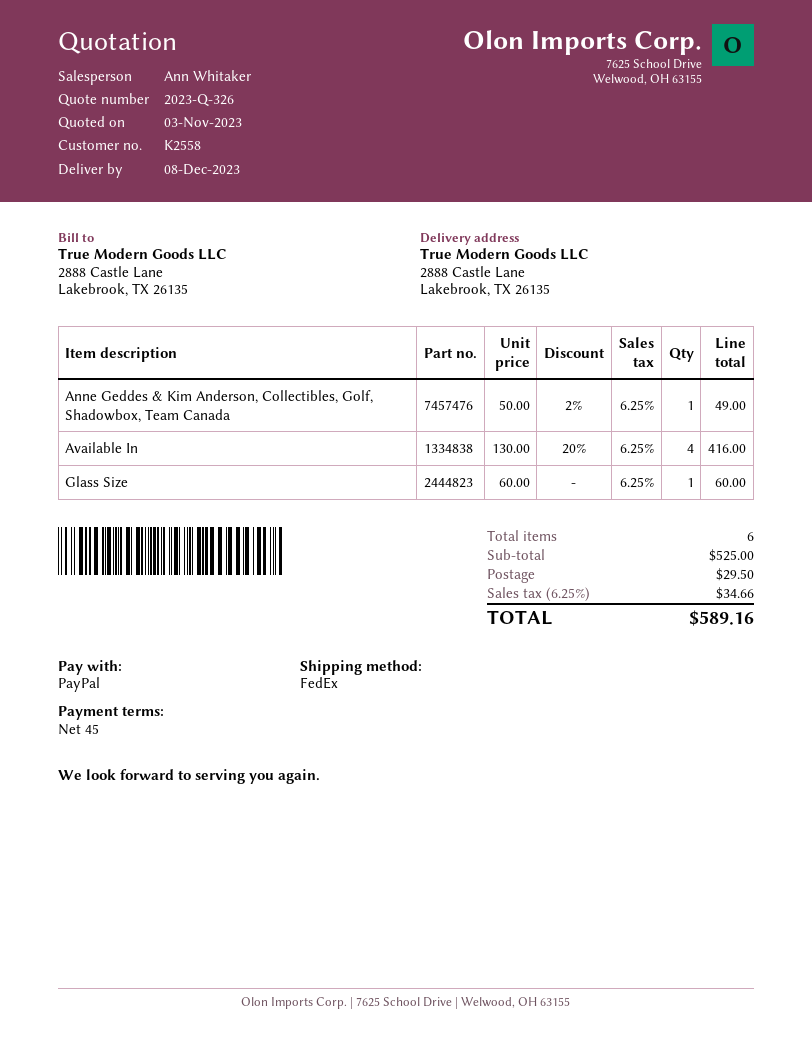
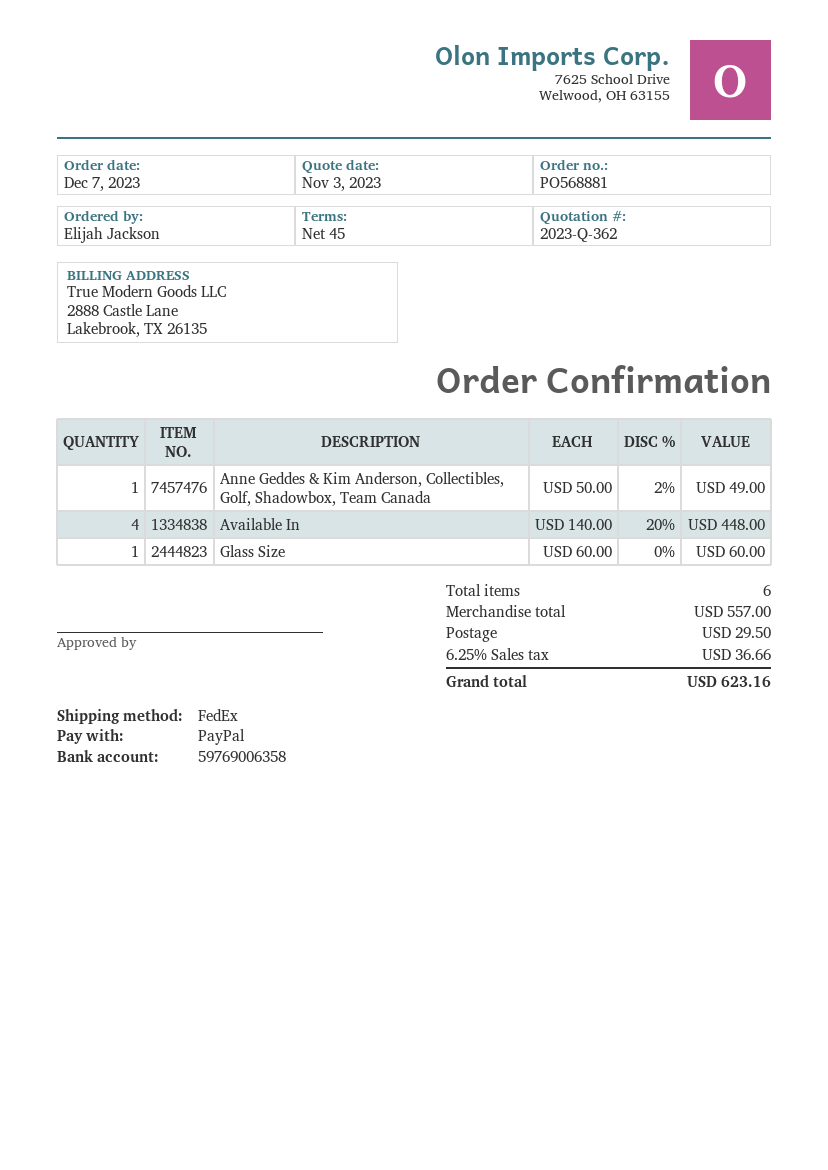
quote number: 2023-Q-326 -> 2023-Q-362
Available In: 4 x 130.00 - 20% = 416.00 -> 4 x 140.00 - 20% = 448.00
subtotal: 525.00 -> 557.00
tax: 6.25% = 34.66 -> 6.25% = 36.66
total: 589.16 -> 623.16

